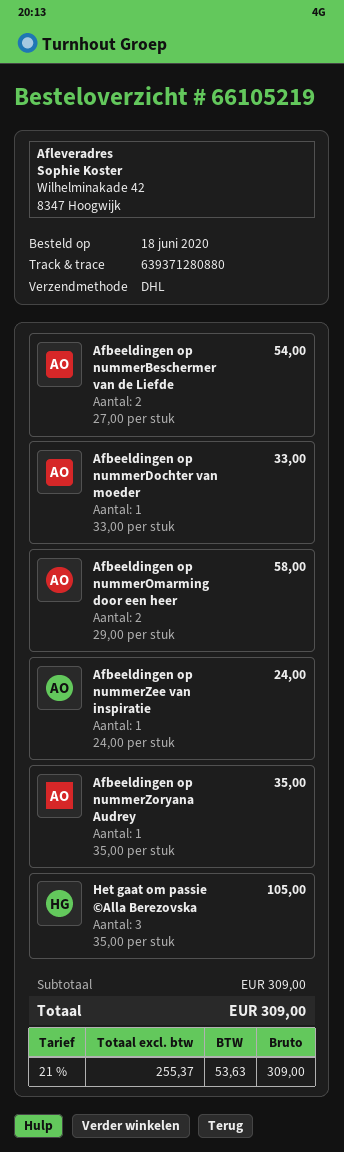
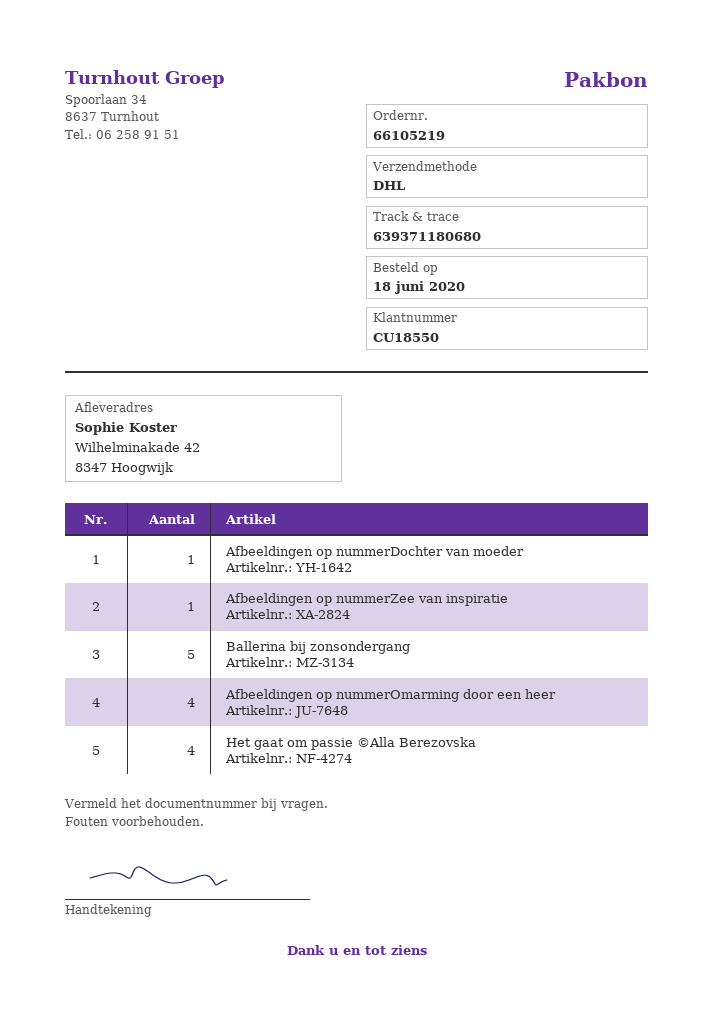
tracking number: 639371280880 -> 639371180680
Afbeeldingen op nummerBeschermer van de Liefde: 2 -> none
Afbeeldingen op nummerOmarming door een heer: 2 -> 4
Afbeeldingen op nummerZoryana Audrey: 1 -> none
Het gaat om passie ©Alla Berezovska: 3 -> 4
Ballerina bij zonsondergang: none -> 5

